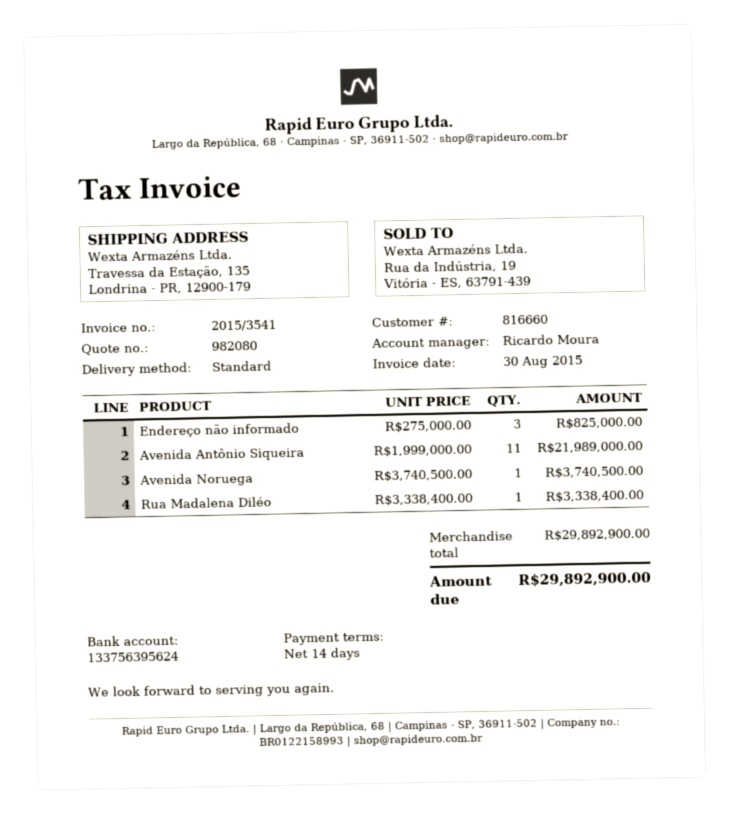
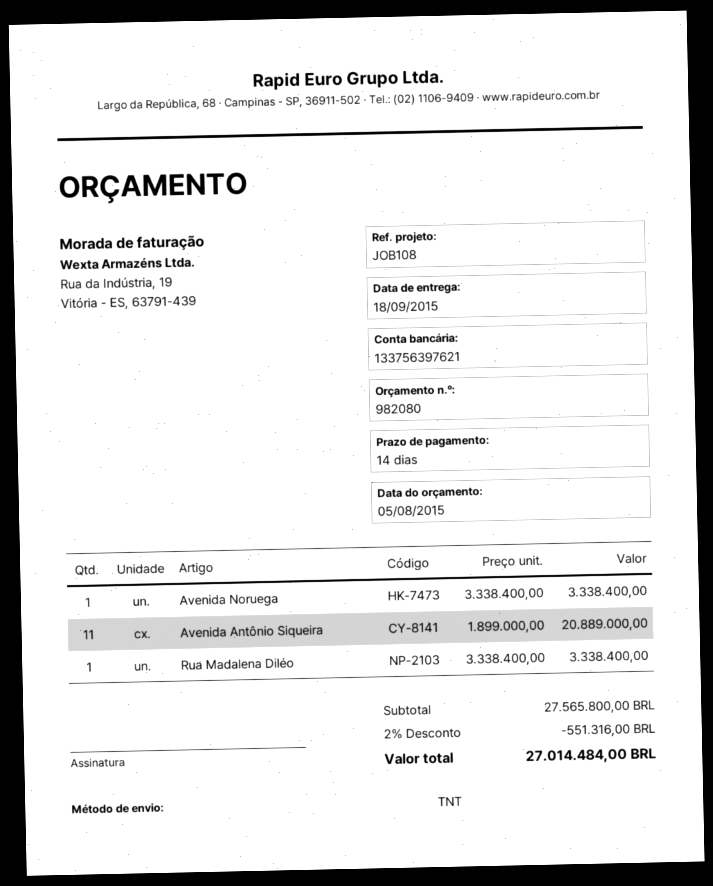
bank account: 133756395624 -> 133756397621
shipping method: standard -> TNT
Endereço não informado: 3 x 275000.00 = 825000.00 -> none
Avenida Antônio Siqueira: 11 x 1999000.00 = 21989000.00 -> 11 x 1899000.00 = 20889000.00
Avenida Noruega: 1 x 3740500.00 = 3740500.00 -> 1 x 3338400.00 = 3338400.00
subtotal: 29892900.00 -> 27565800.00
discount: none -> 2% = 551316.00
total: 29892900.00 -> 27014484.00

